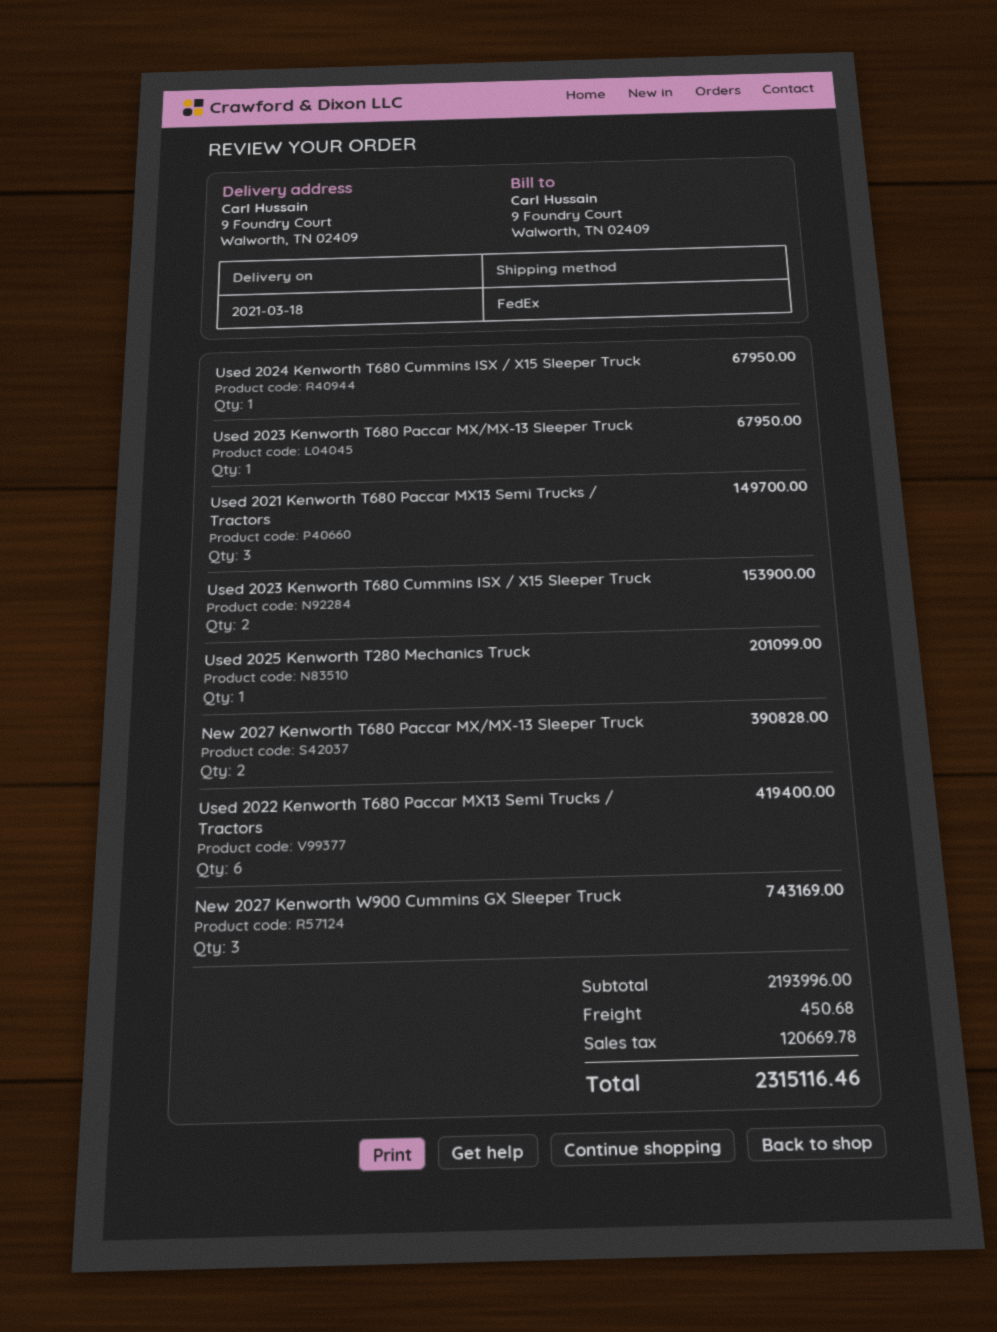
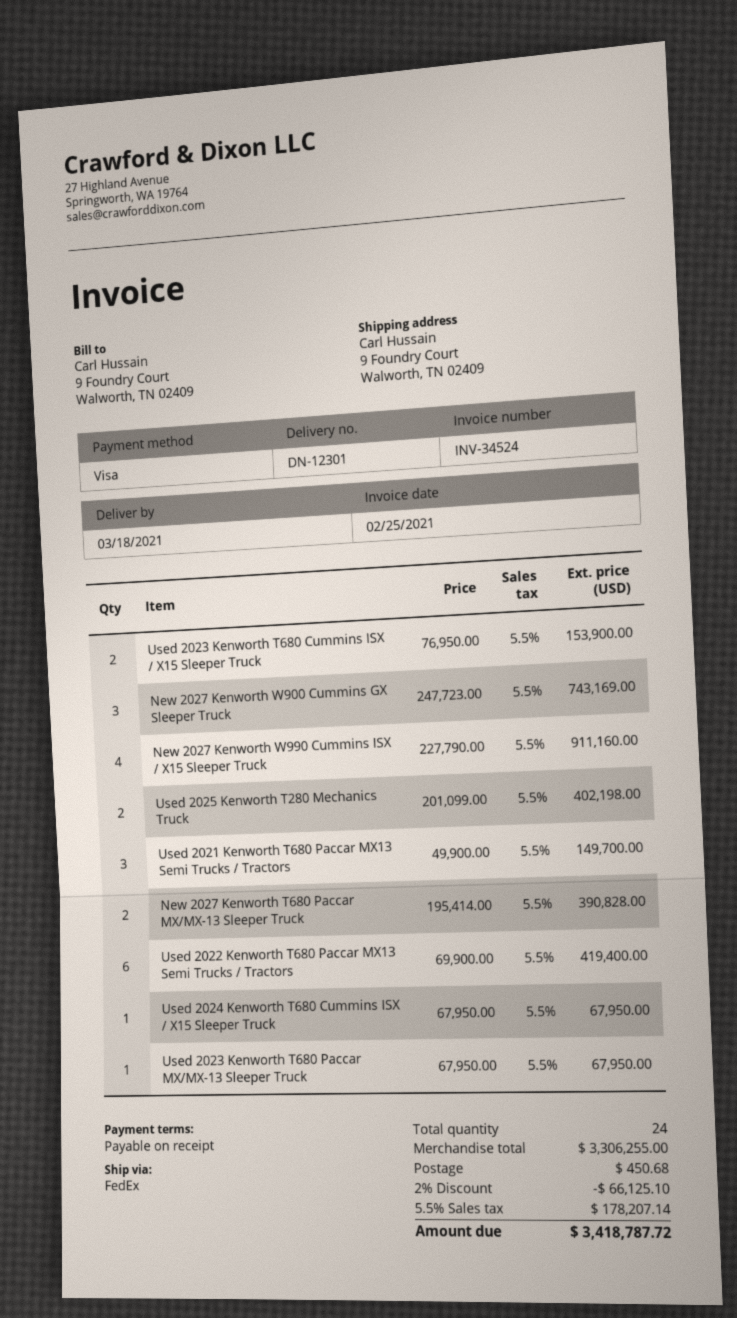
Used 2025 Kenworth T280 Mechanics Truck: 1 for 201099.00 -> 2 for 402198.00
New 2027 Kenworth W990 Cummins ISX / X15 Sleeper Truck: none -> 4 for 911160.00
subtotal: 2193996.00 -> 3306255.00
discount: none -> 2% = 66125.10
tax: 120669.78 -> 178207.14
total: 2315116.46 -> 3418787.72

